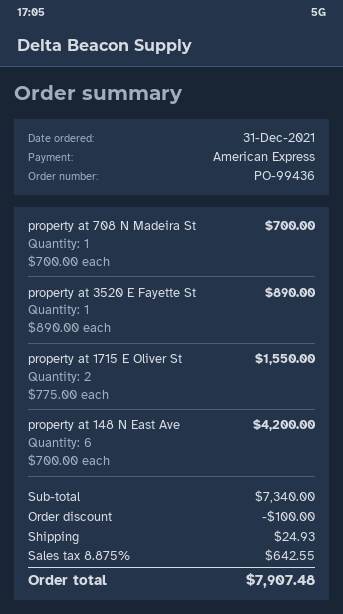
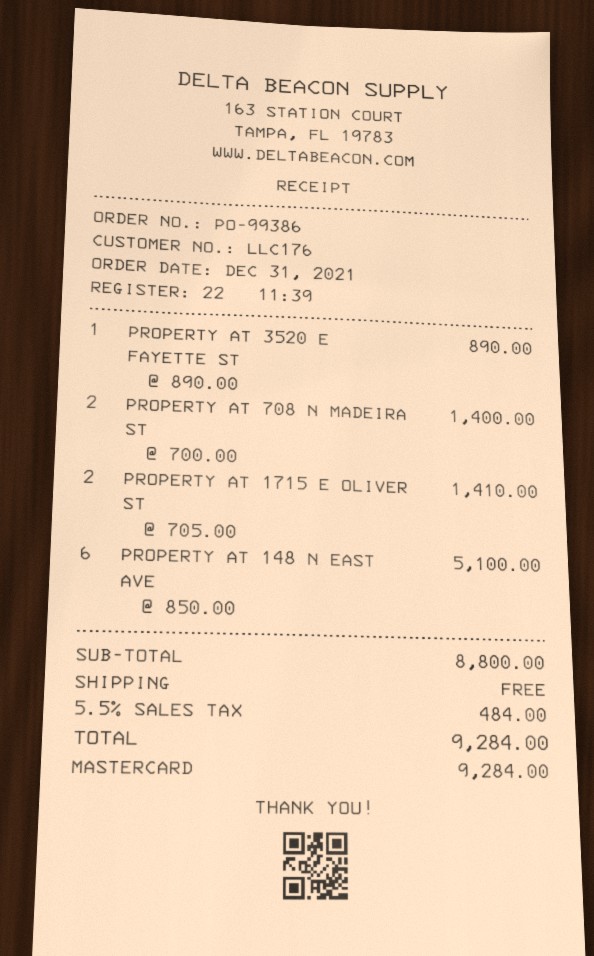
order number: PO-99436 -> PO-99386
payment method: American Express -> Mastercard
property at 708 N Madeira St: 1 x 700.00 = 700.00 -> 2 x 700.00 = 1400.00
property at 1715 E Oliver St: 2 x 775.00 = 1550.00 -> 2 x 705.00 = 1410.00
property at 148 N East Ave: 6 x 700.00 = 4200.00 -> 6 x 850.00 = 5100.00
subtotal: 7340.00 -> 8800.00
discount: 100.00 -> none
shipping: 24.93 -> 0.00
tax: 8.875% = 642.55 -> 5.5% = 484.00
total: 7907.48 -> 9284.00

